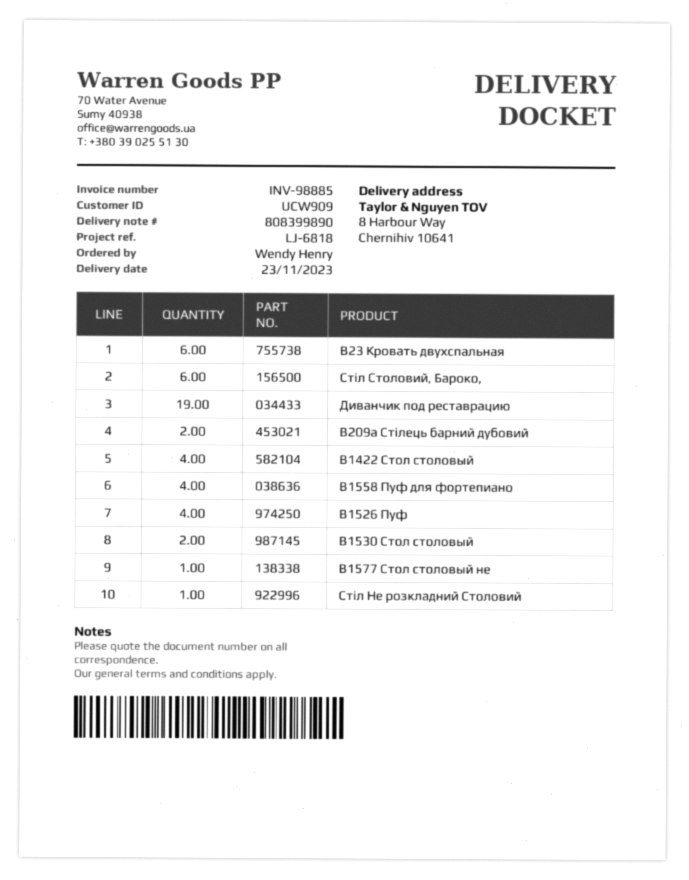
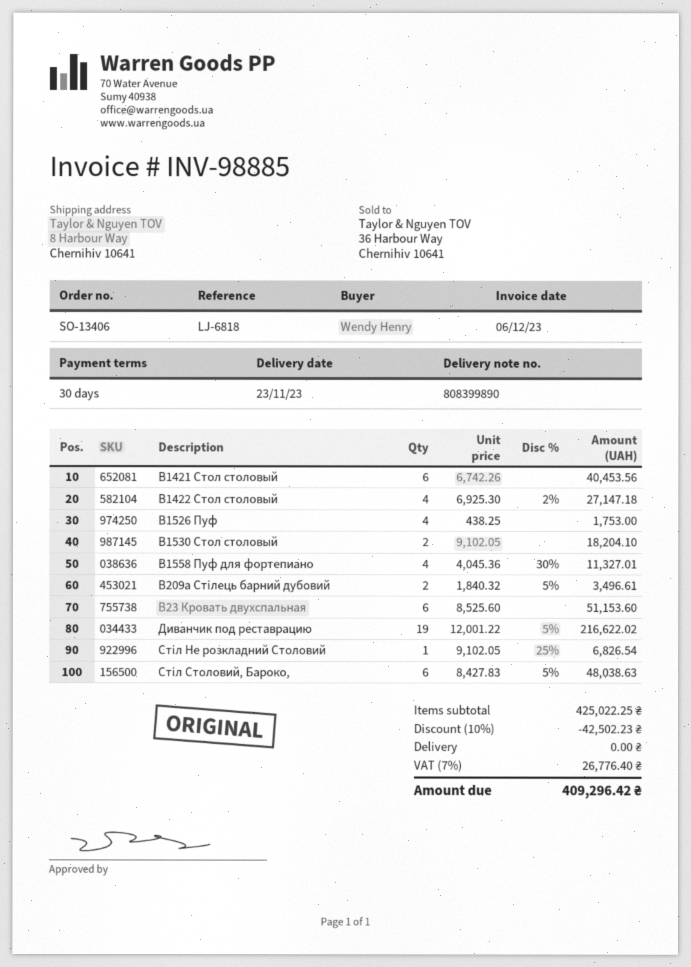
В1577 Стол столовый не: 1 -> none
В1421 Стол столовый: none -> 6

